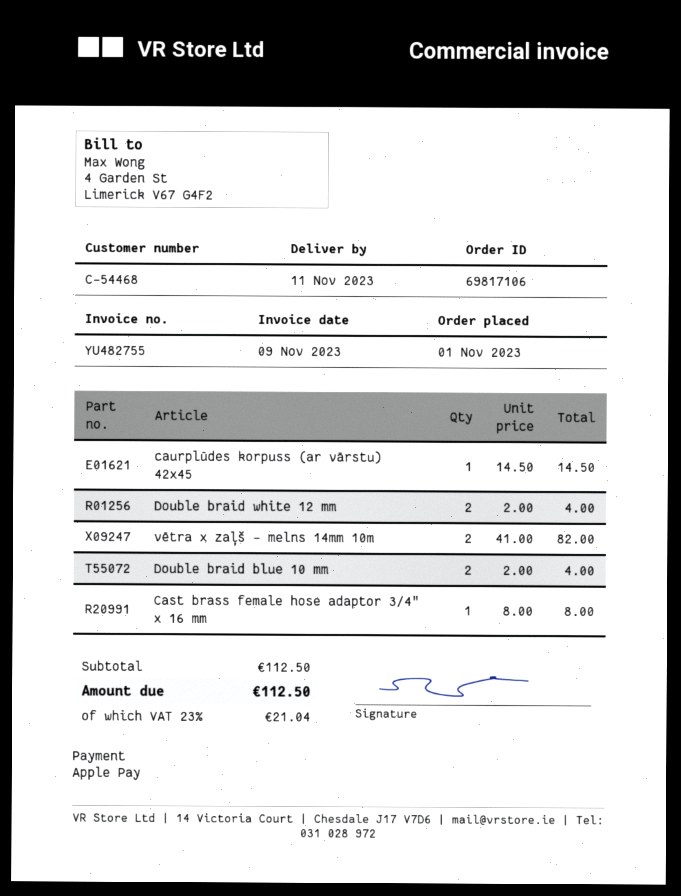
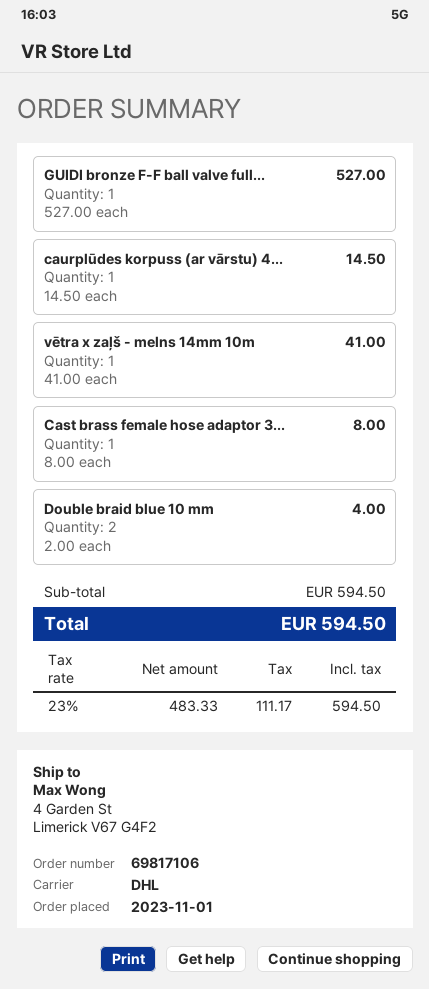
Double braid white 12 mm: 2 x 2.00 = 4.00 -> none
vētra x zaļš - melns 14mm 10m: 2 x 41.00 = 82.00 -> 1 x 41.00 = 41.00
GUIDI bronze F-F ball valve full...: none -> 1 x 527.00 = 527.00
subtotal: 112.50 -> 594.50
tax: 23% = 21.04 -> 23% = 111.17
total: 112.50 -> 594.50

